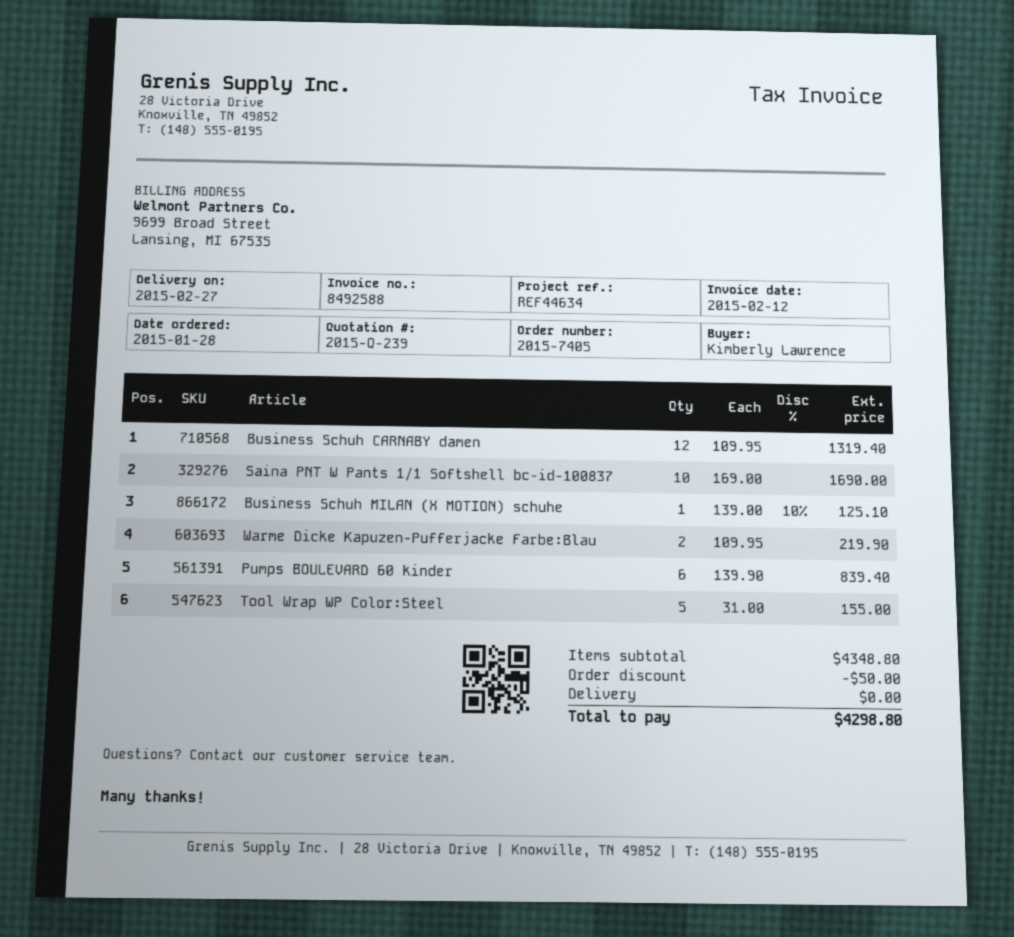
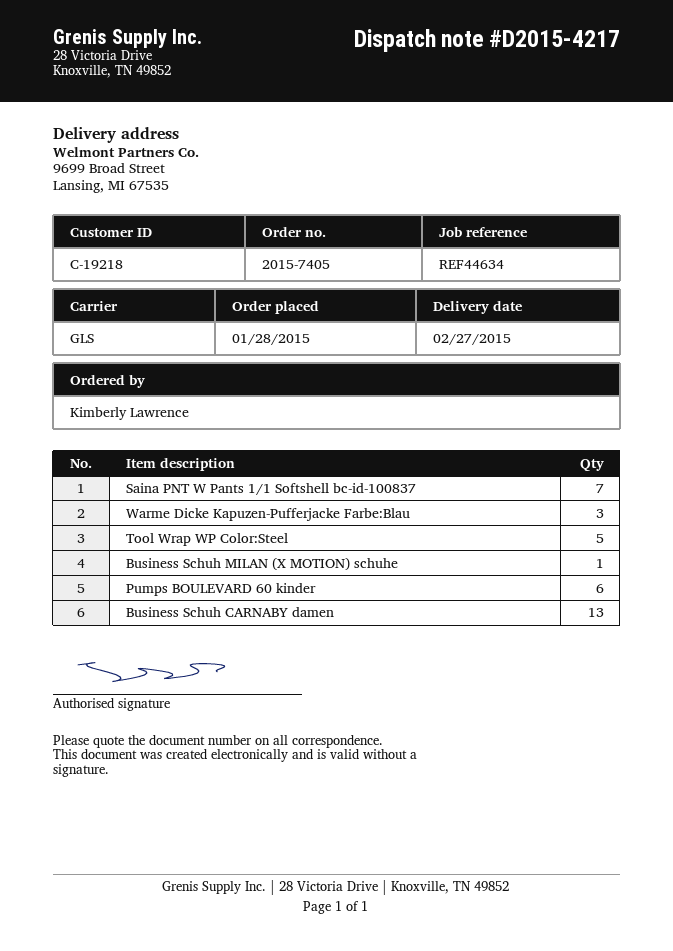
Business Schuh CARNABY damen: 12 -> 13
Saina PNT W Pants 1/1 Softshell bc-id-100837: 10 -> 7
Warme Dicke Kapuzen-Pufferjacke Farbe:Blau: 2 -> 3

